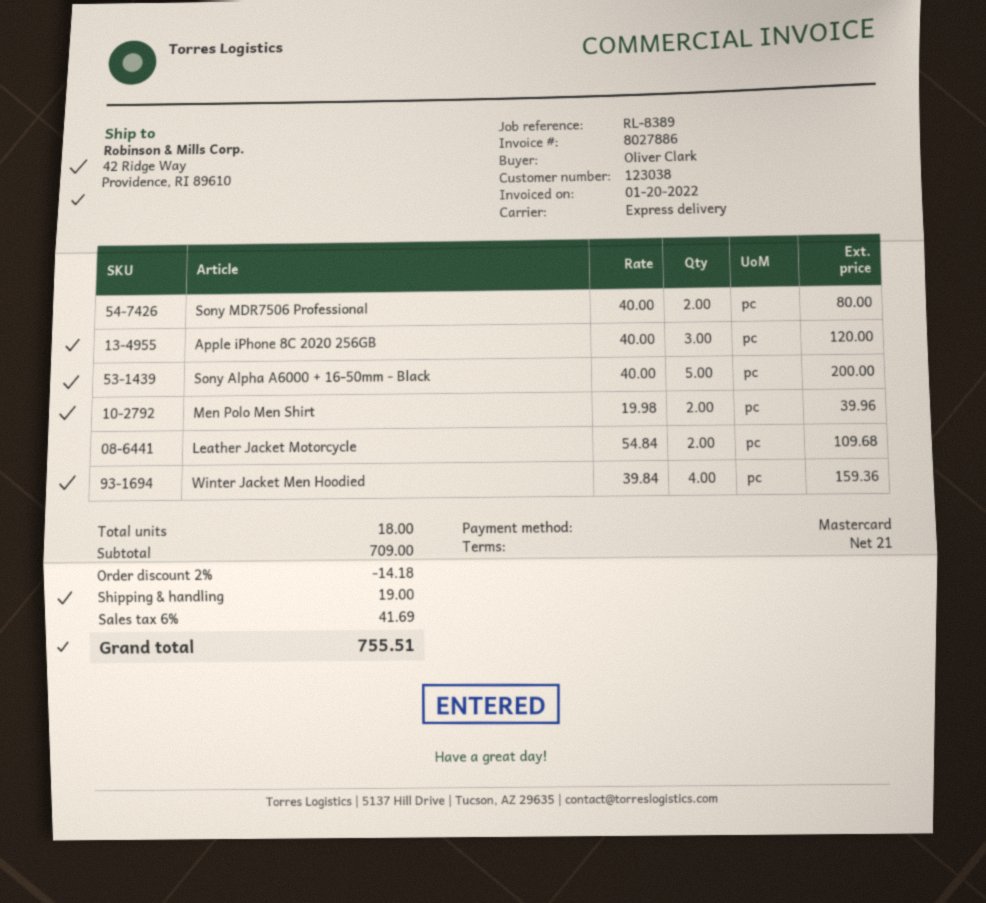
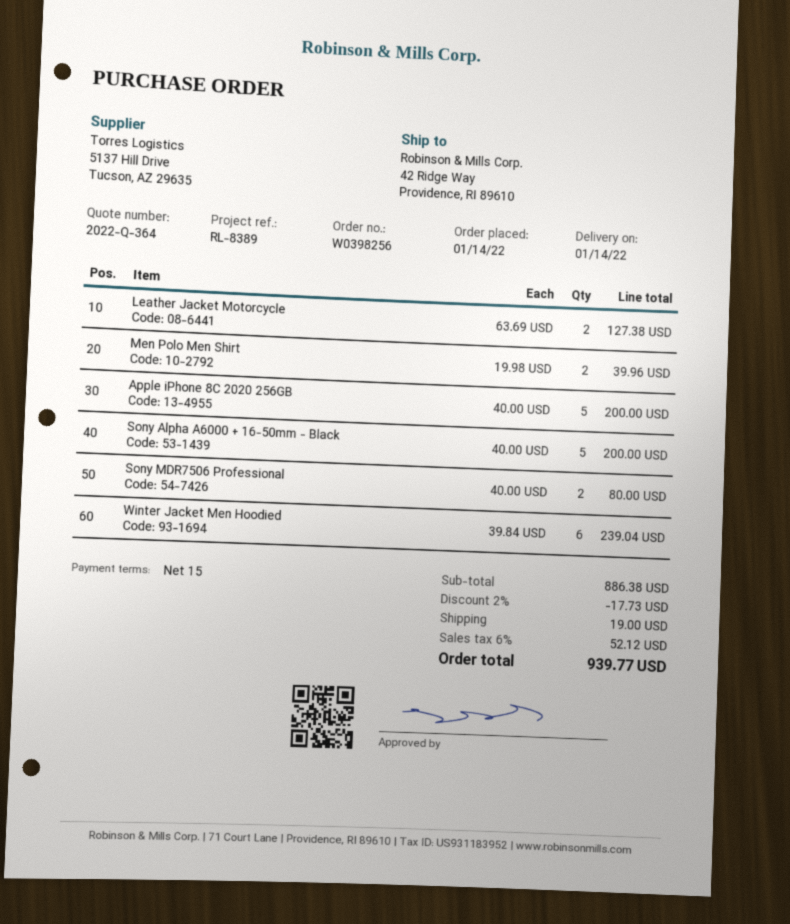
payment terms: 21 days -> 15 days
Apple iPhone 8C 2020 256GB: 3 x 40.00 = 120.00 -> 5 x 40.00 = 200.00
Leather Jacket Motorcycle: 2 x 54.84 = 109.68 -> 2 x 63.69 = 127.38
Winter Jacket Men Hoodied: 4 x 39.84 = 159.36 -> 6 x 39.84 = 239.04
subtotal: 709.00 -> 886.38
discount: 2% = 14.18 -> 2% = 17.73
tax: 6% = 41.69 -> 6% = 52.12
total: 755.51 -> 939.77

